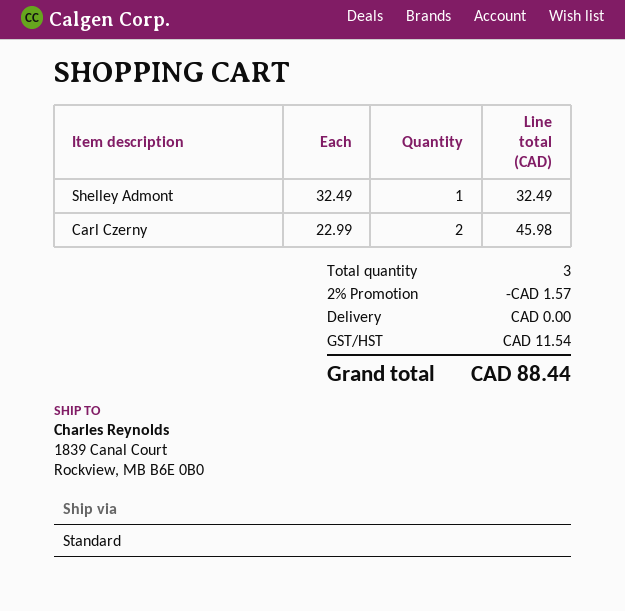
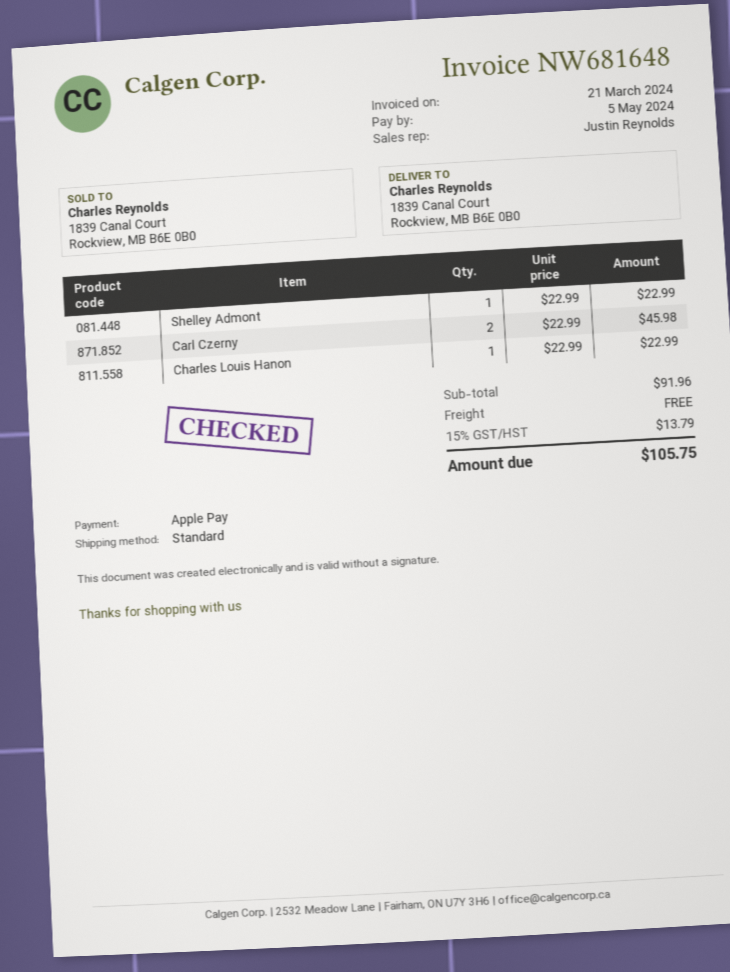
Shelley Admont: 1 x 32.49 = 32.49 -> 1 x 22.99 = 22.99
Charles Louis Hanon: none -> 1 x 22.99 = 22.99
discount: 2% = 1.57 -> none
tax: 11.54 -> 13.79
total: 88.44 -> 105.75

